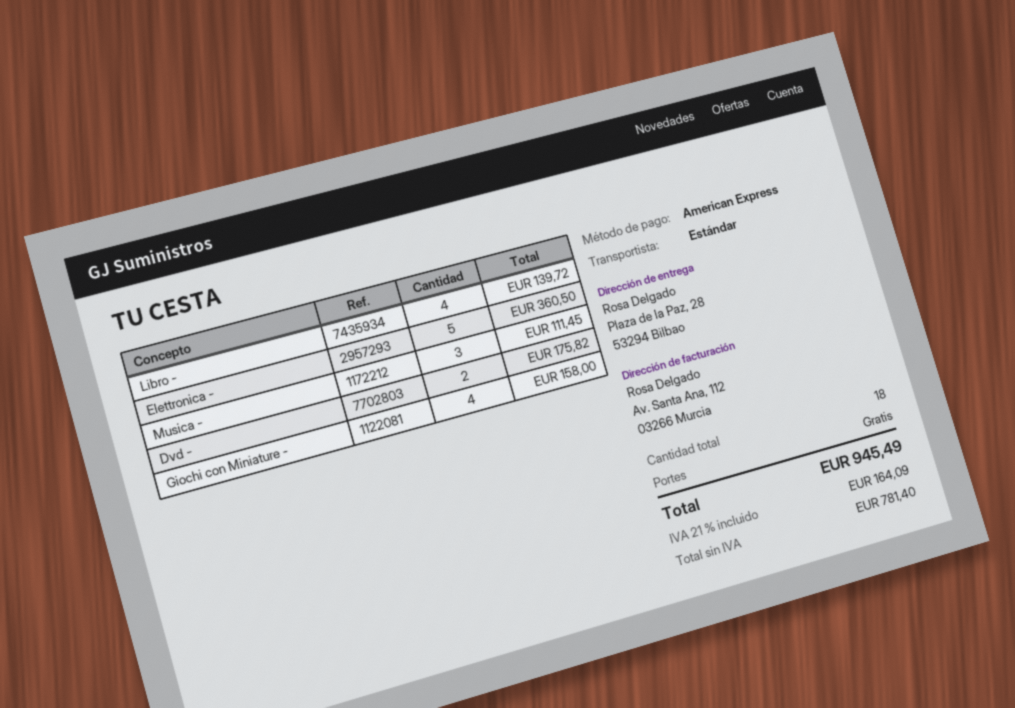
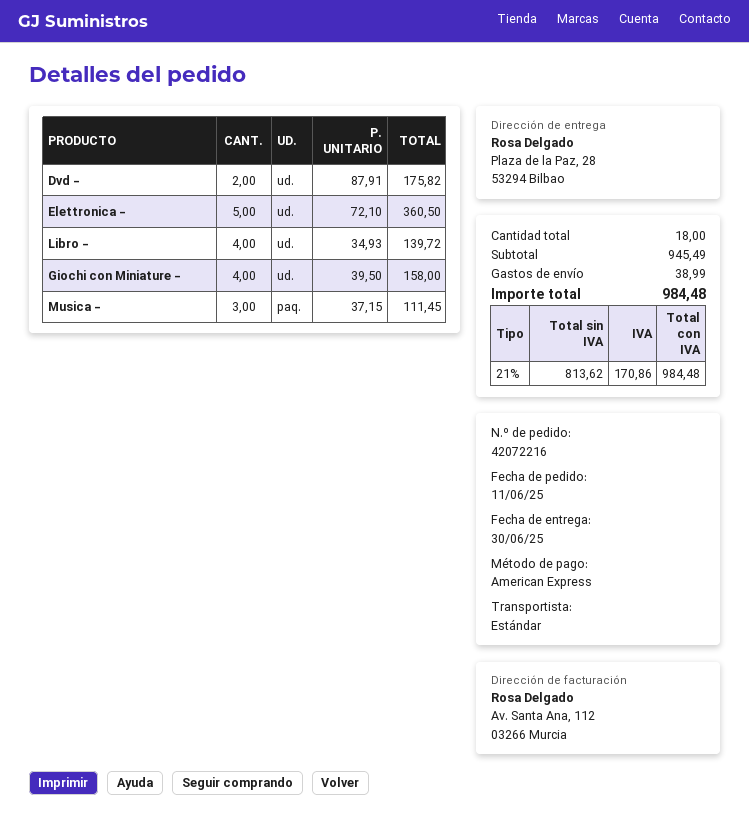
shipping: 0.00 -> 38.99
net: 781.40 -> 813.62
tax: 21% = 164.09 -> 21% = 170.86
total: 945.49 -> 984.48

